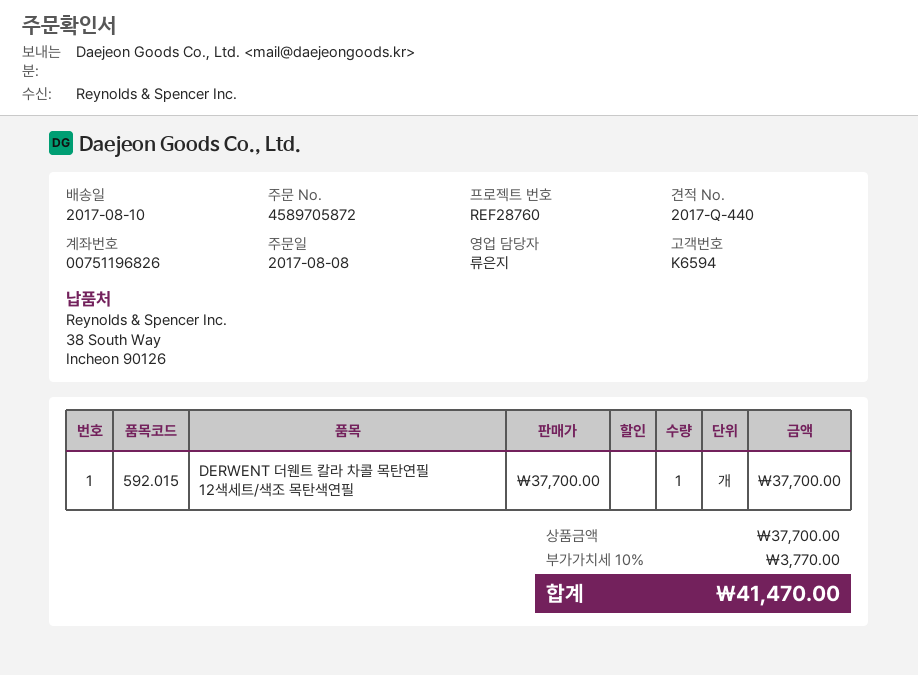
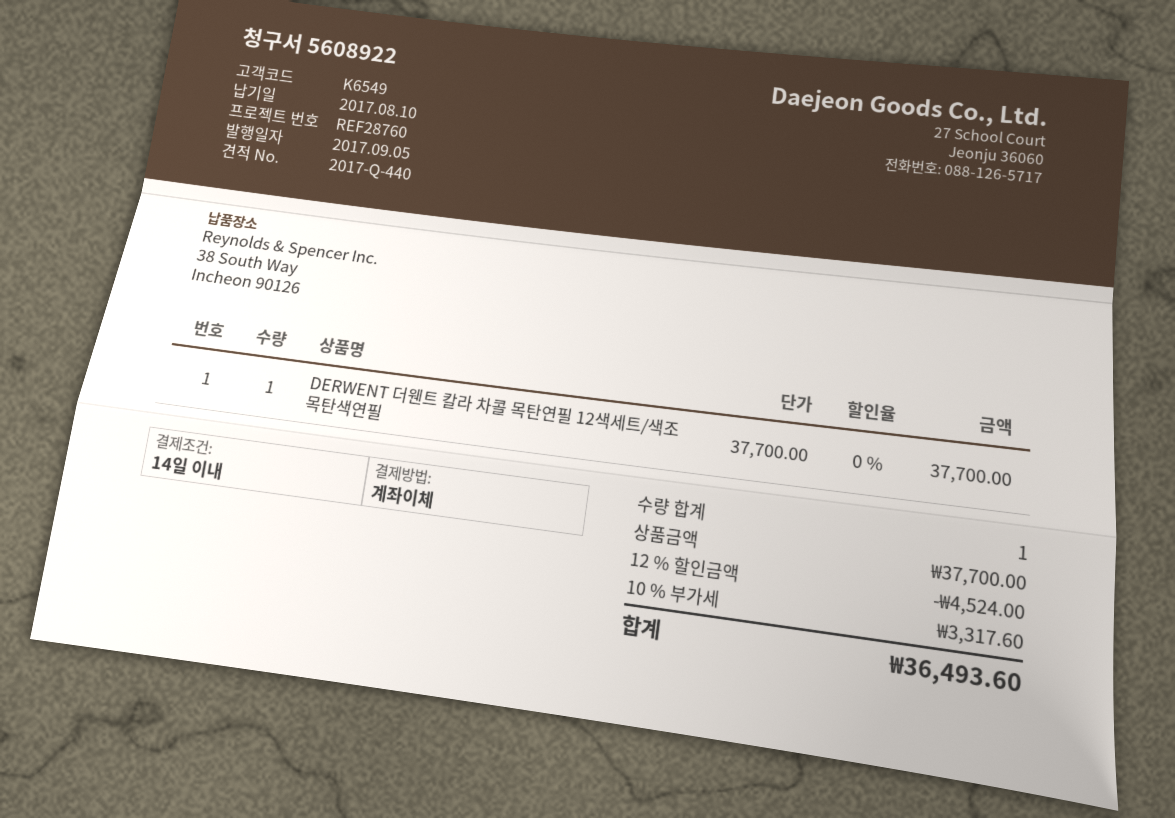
customer number: K6594 -> K6549
discount: none -> 12% = 4524.00
tax: 10% = 3770.00 -> 10% = 3317.60
total: 41470.00 -> 36493.60

